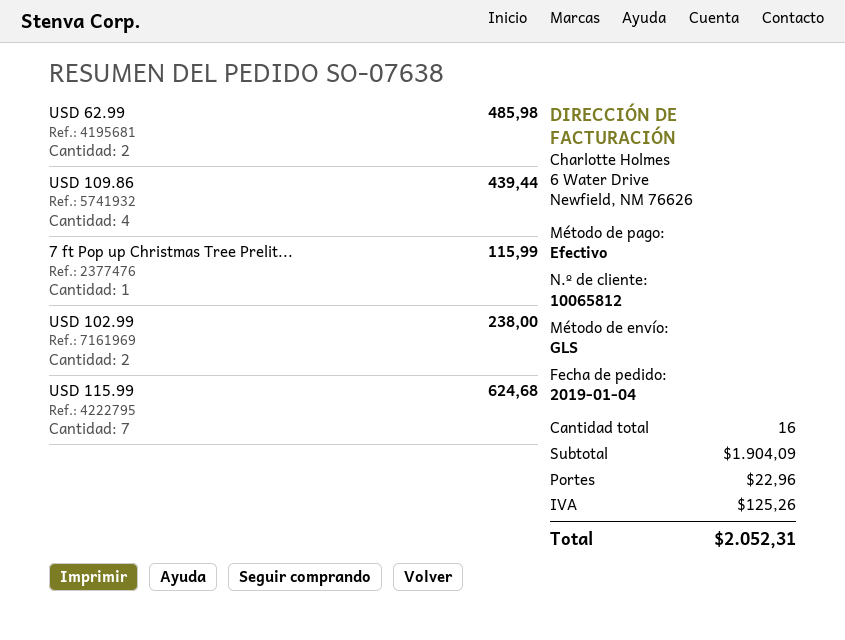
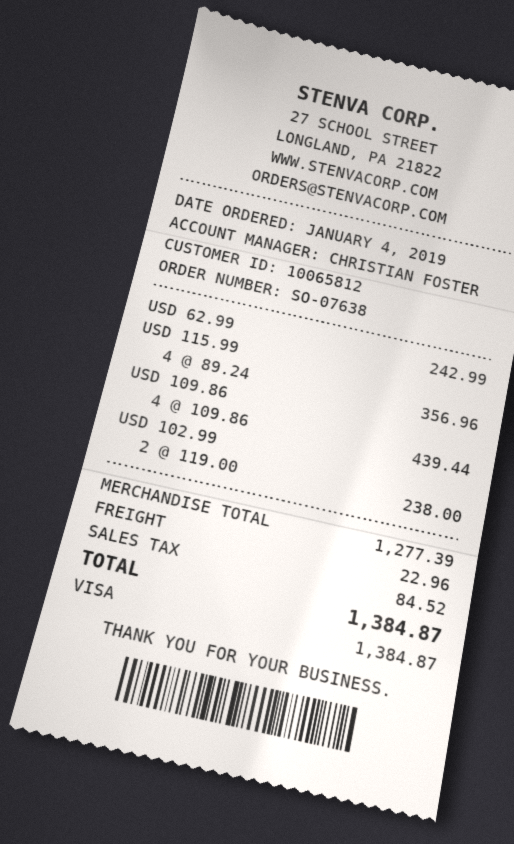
payment method: cash -> Visa
USD 62.99: 2 for 485.98 -> 1 for 242.99
7 ft Pop up Christmas Tree Prelit...: 1 for 115.99 -> none
USD 115.99: 7 for 624.68 -> 4 for 356.96
subtotal: 1904.09 -> 1277.39
tax: 125.26 -> 84.52
total: 2052.31 -> 1384.87

